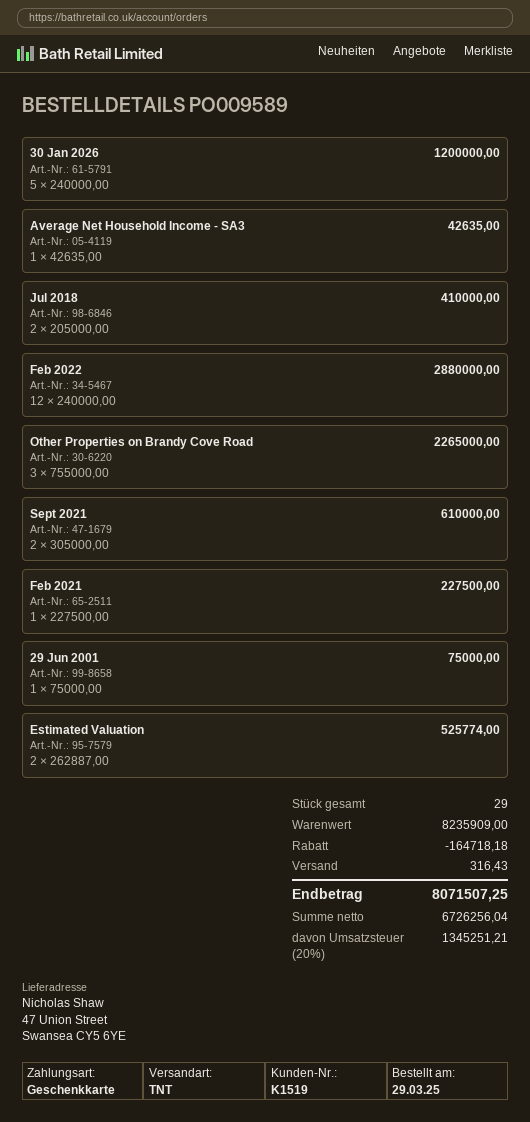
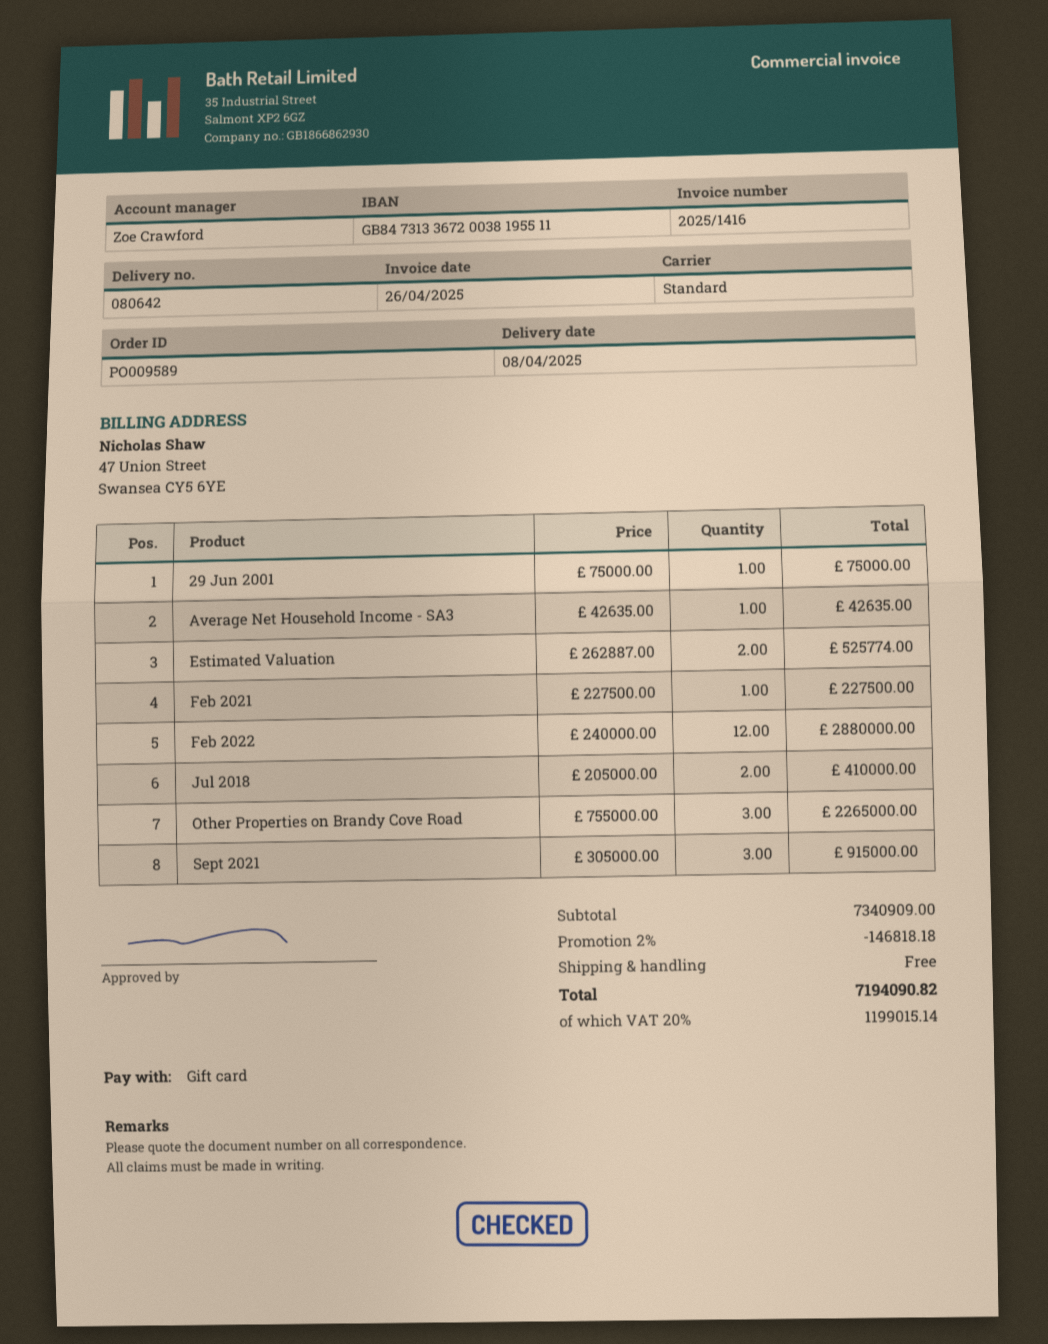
shipping method: TNT -> standard
30 Jan 2026: 5 x 240000.00 = 1200000.00 -> none
Sept 2021: 2 x 305000.00 = 610000.00 -> 3 x 305000.00 = 915000.00
subtotal: 8235909.00 -> 7340909.00
discount: 164718.18 -> 146818.18
shipping: 316.43 -> 0.00
tax: 20% = 1345251.21 -> 20% = 1199015.14
total: 8071507.25 -> 7194090.82

